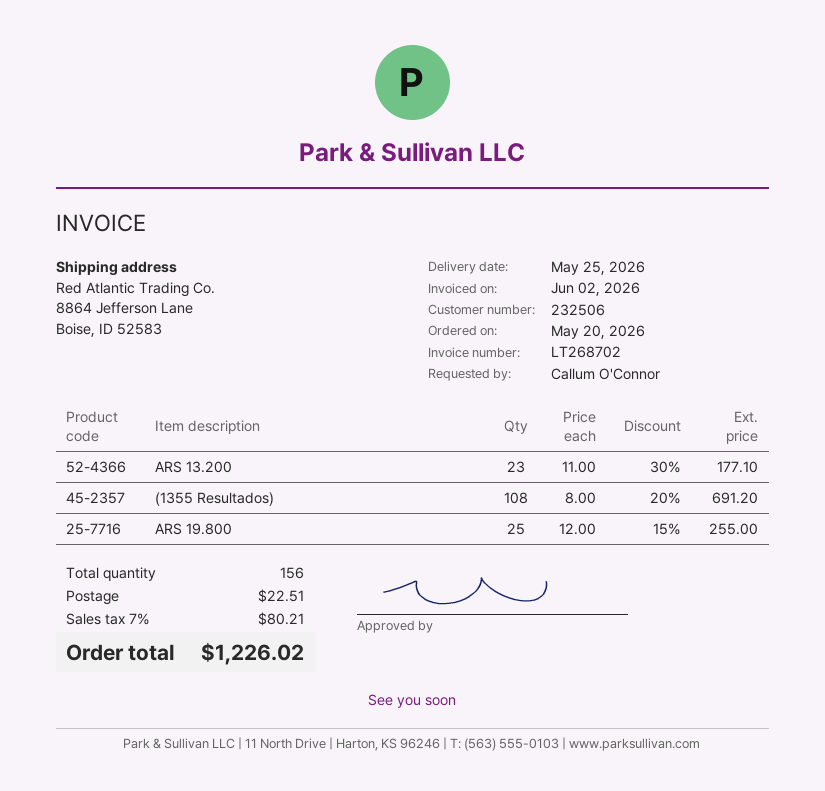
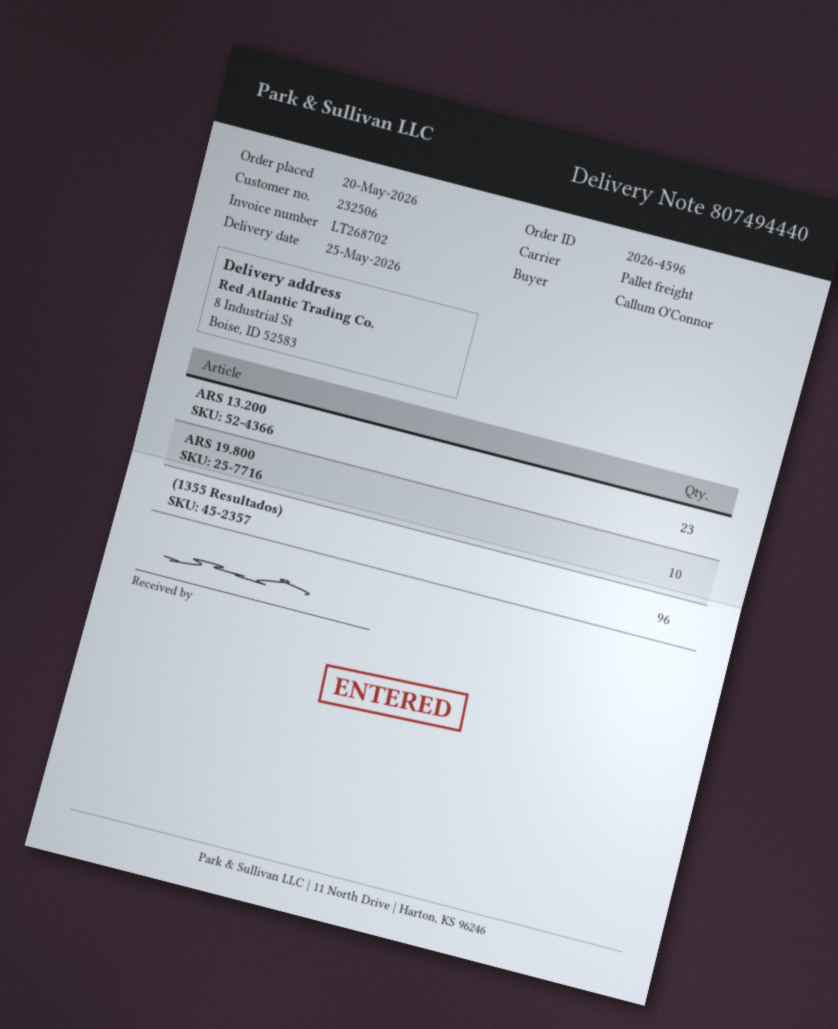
ship to: 8864 Jefferson Lane, Boise, ID 52583 -> 8 Industrial St, Boise, ID 52583
(1355 Resultados): 108 -> 96
ARS 19.800: 25 -> 10

